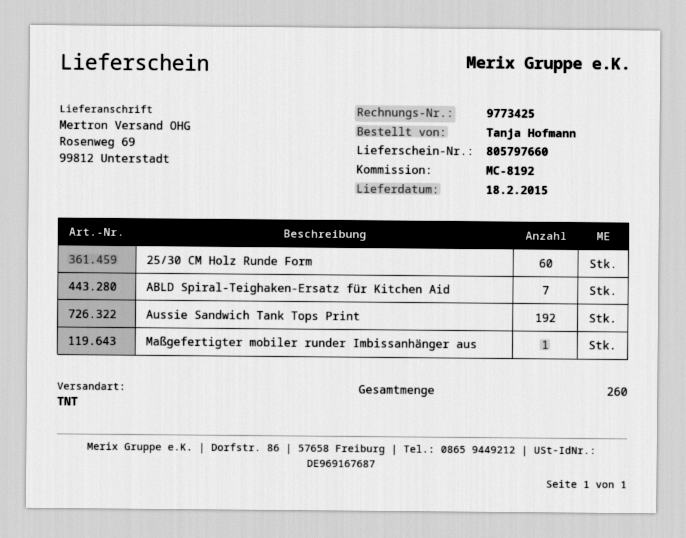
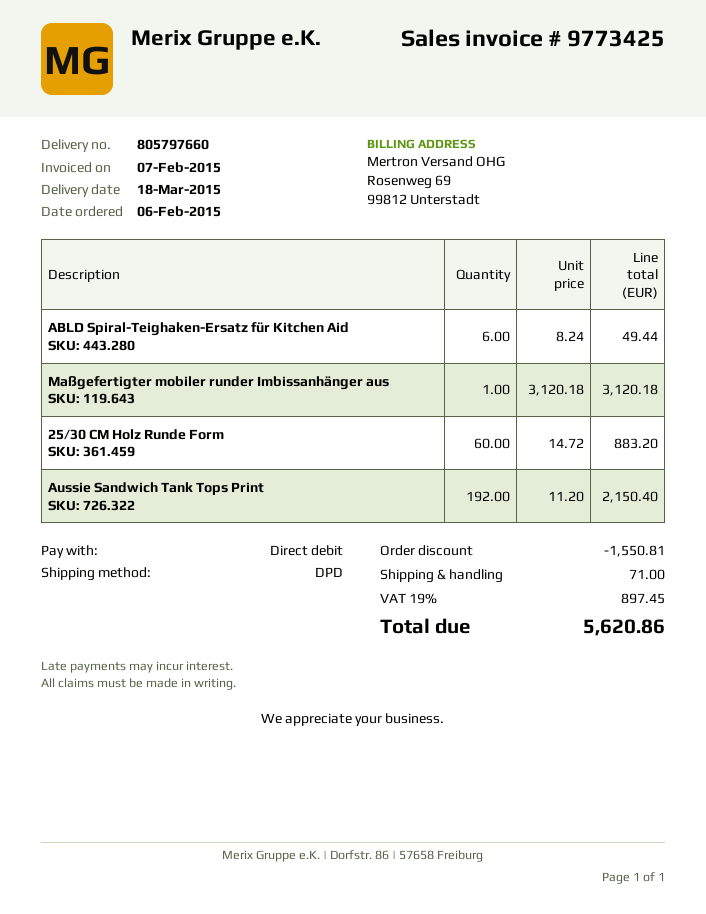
delivery date: 2015-02-18 -> 2015-03-18
shipping method: TNT -> DPD
ABLD Spiral-Teighaken-Ersatz für Kitchen Aid: 7 -> 6

